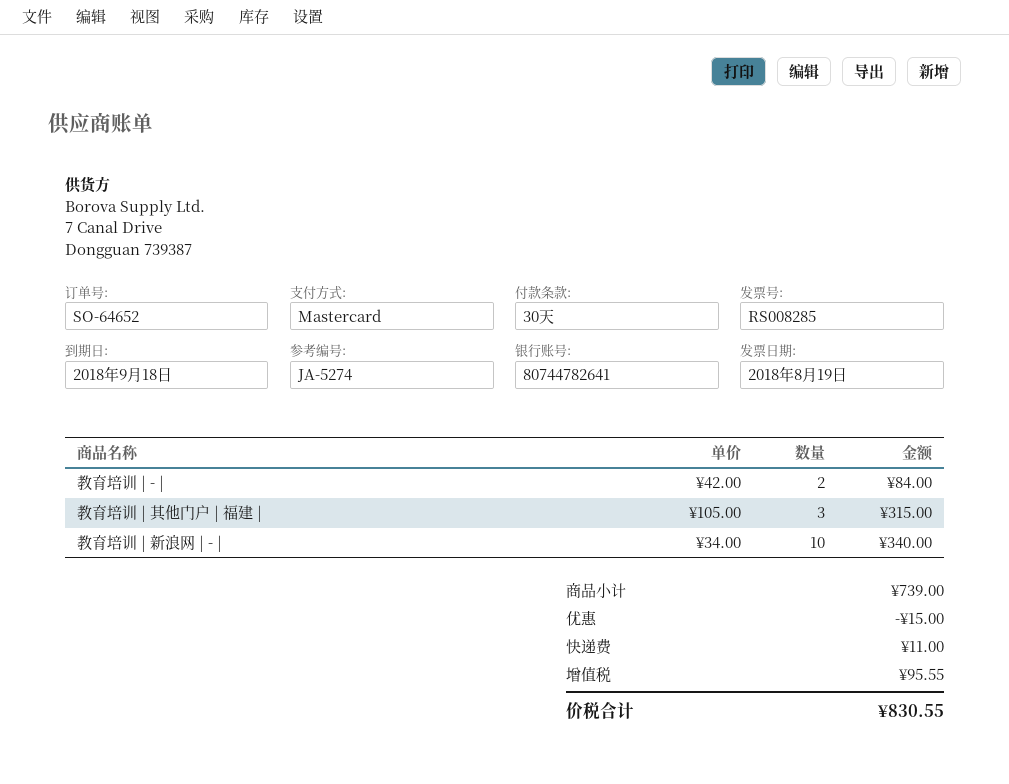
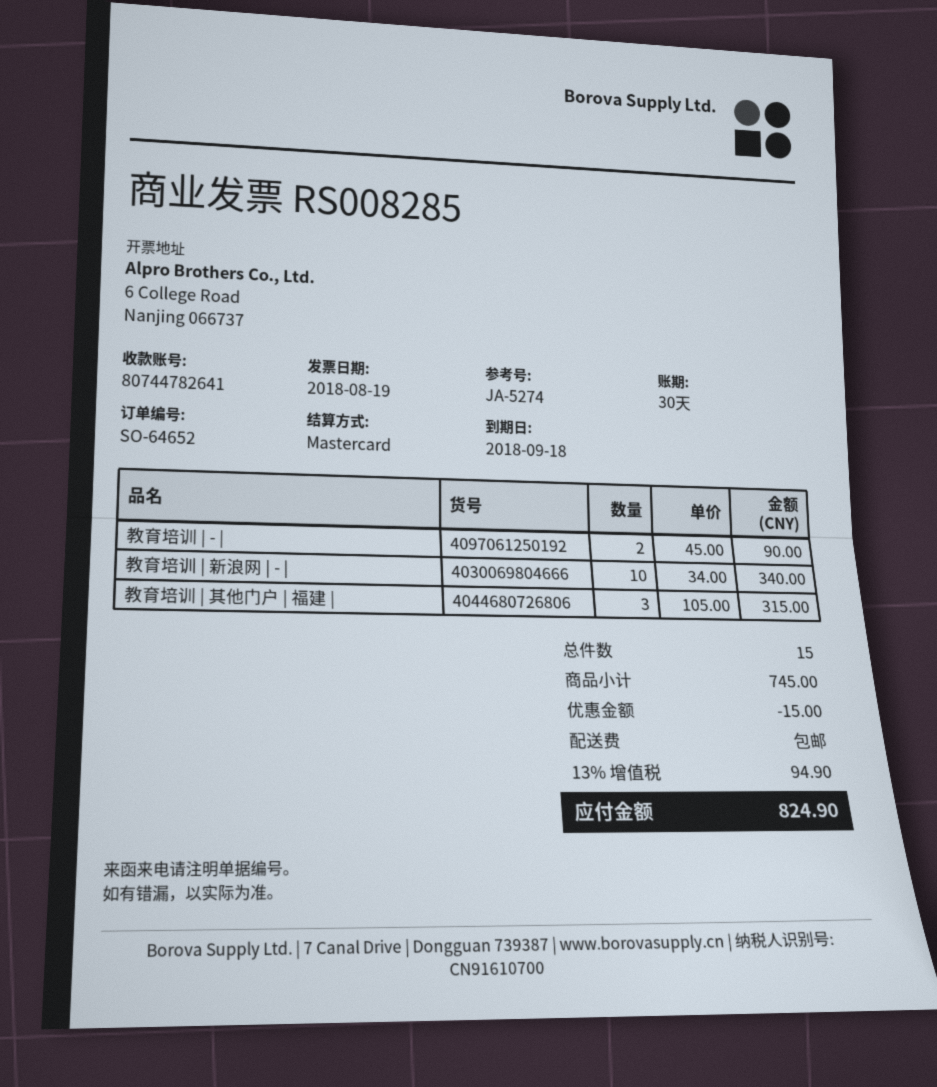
教育培训 | - |: 2 x 42.00 = 84.00 -> 2 x 45.00 = 90.00
subtotal: 739.00 -> 745.00
shipping: 11.00 -> 0.00
tax: 95.55 -> 94.90
total: 830.55 -> 824.90

